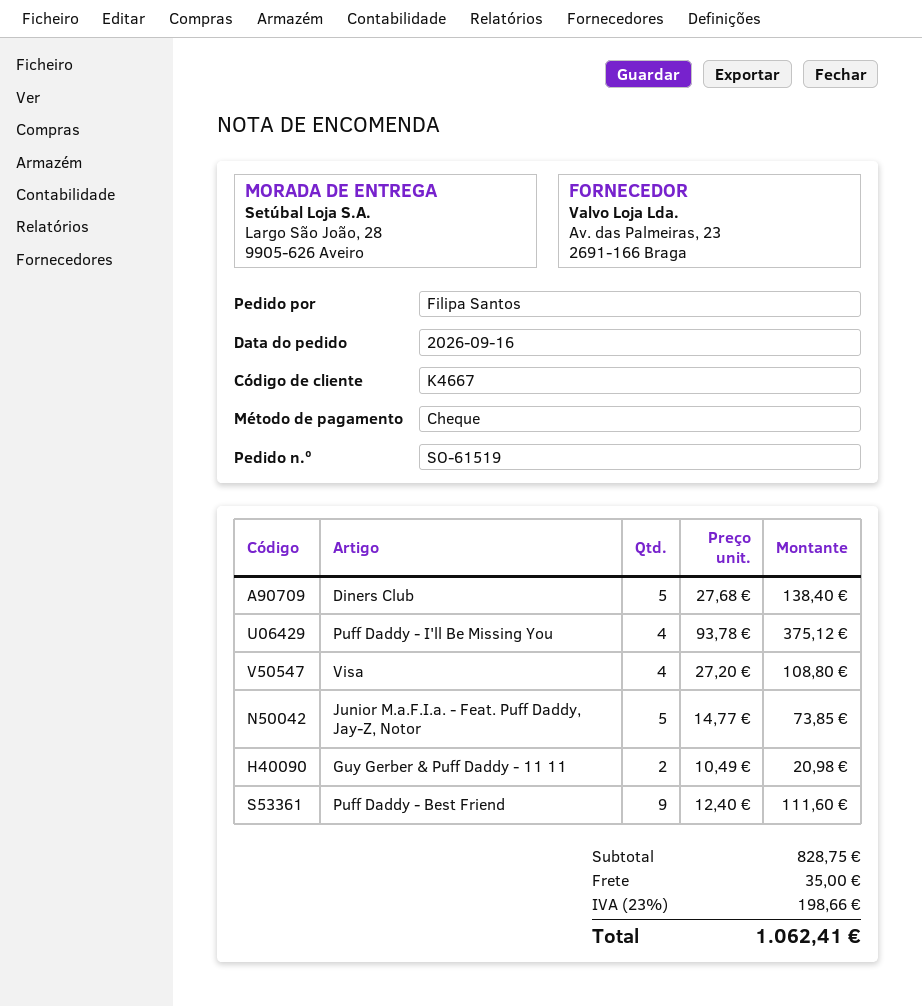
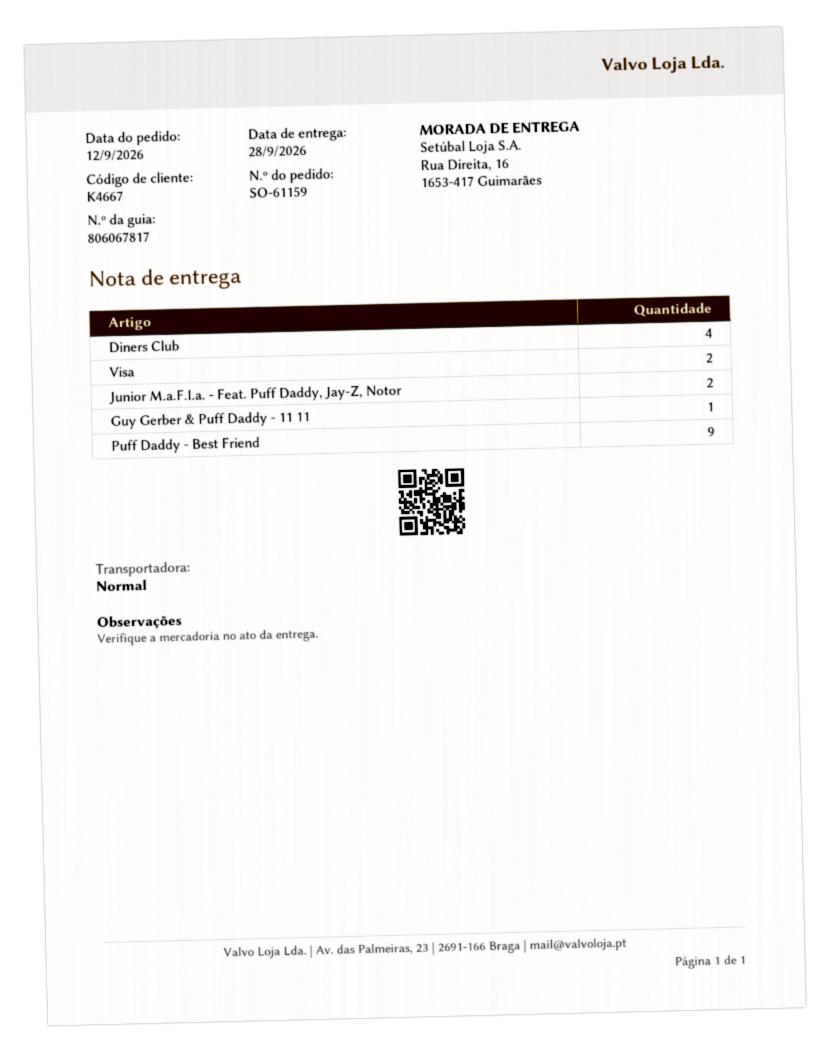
order number: SO-61519 -> SO-61159
order date: 2026-09-16 -> 2026-09-12
ship to: Largo São João, 28, 9905-626 Aveiro -> Rua Direita, 16, 1653-417 Guimarães
Diners Club: 5 -> 4
Puff Daddy - I'll Be Missing You: 4 -> none
Visa: 4 -> 2
Junior M.a.F.I.a. - Feat. Puff Daddy, Jay-Z, Notor: 5 -> 2
Guy Gerber & Puff Daddy - 11 11: 2 -> 1

